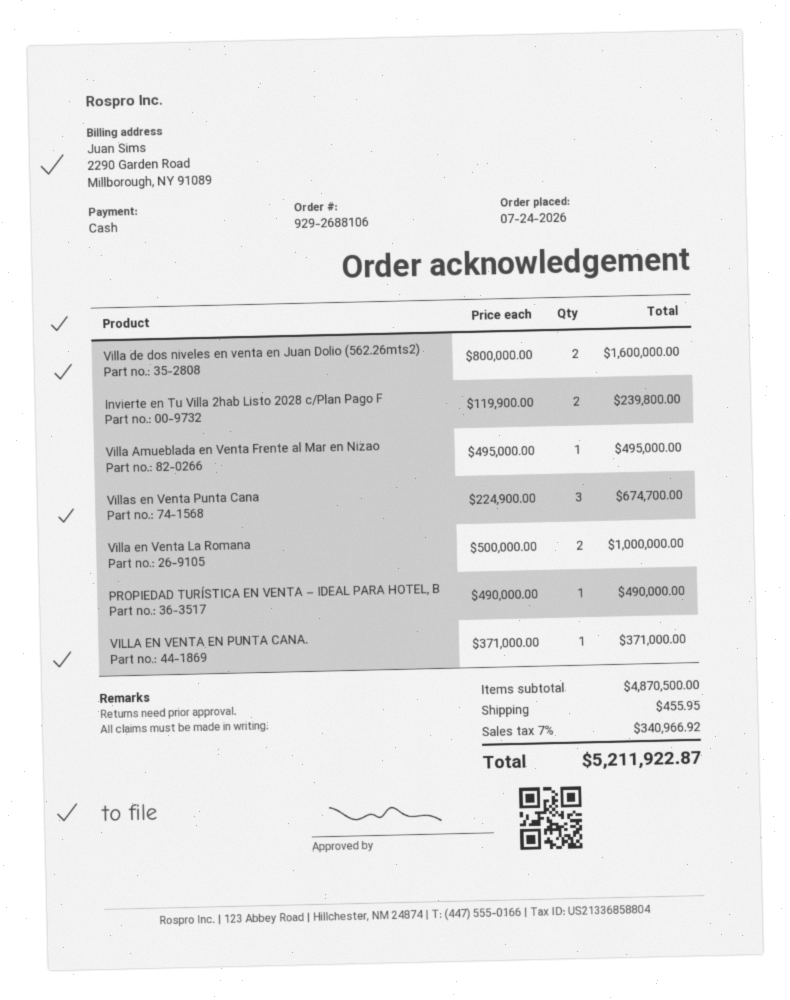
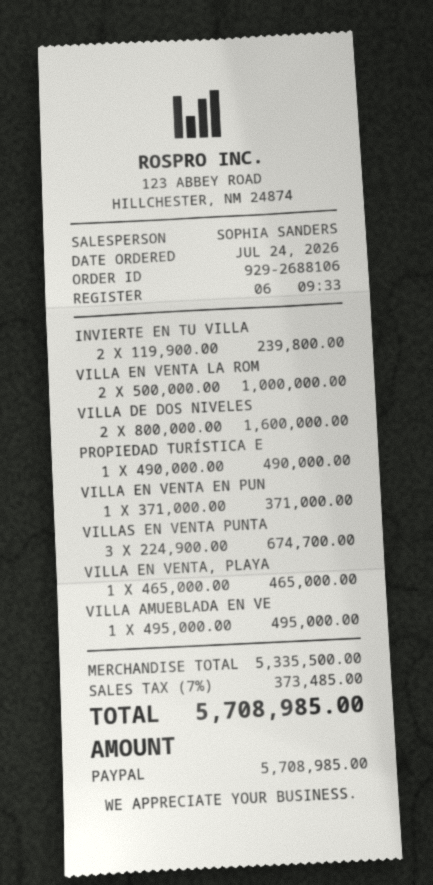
payment method: cash -> PayPal
VILLA EN VENTA, PLAYA: none -> 1 x 465000.00 = 465000.00
subtotal: 4870500.00 -> 5335500.00
shipping: 455.95 -> none
tax: 7% = 340966.92 -> 7% = 373485.00
total: 5211922.87 -> 5708985.00

